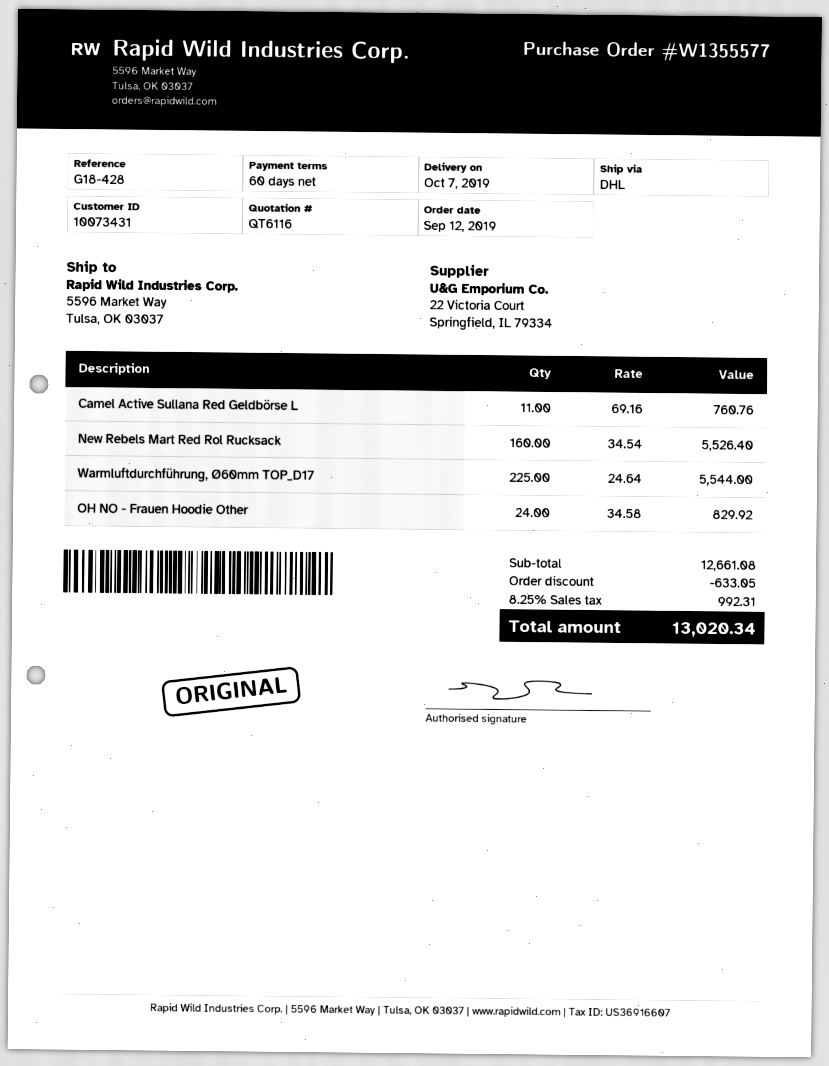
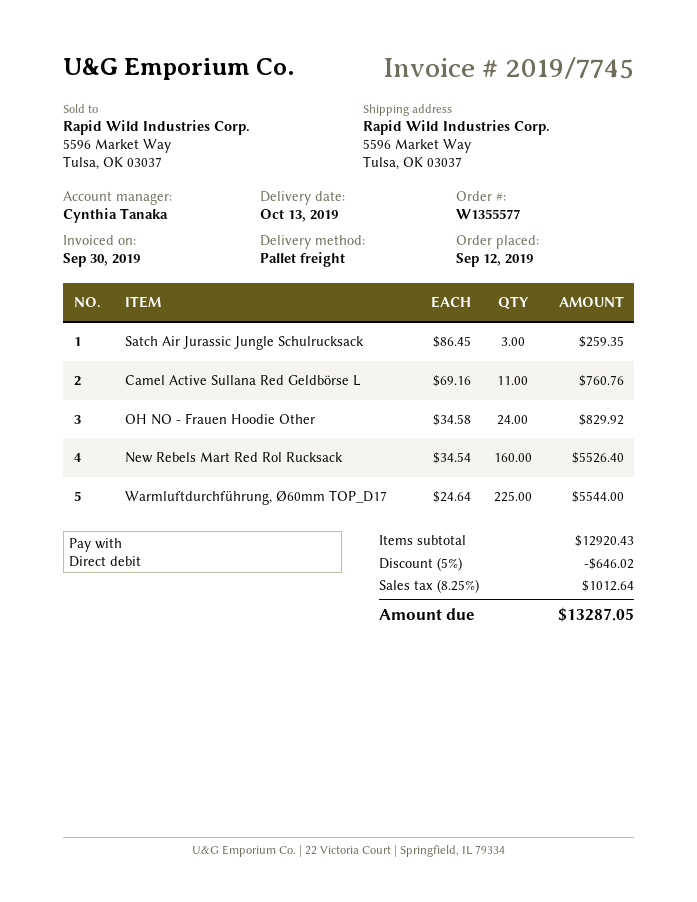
delivery date: 2019-10-07 -> 2019-10-13
shipping method: DHL -> pallet freight
Satch Air Jurassic Jungle Schulrucksack: none -> 3 x 86.45 = 259.35
subtotal: 12661.08 -> 12920.43
discount: 633.05 -> 646.02
tax: 8.25% = 992.31 -> 8.25% = 1012.64
total: 13020.34 -> 13287.05

